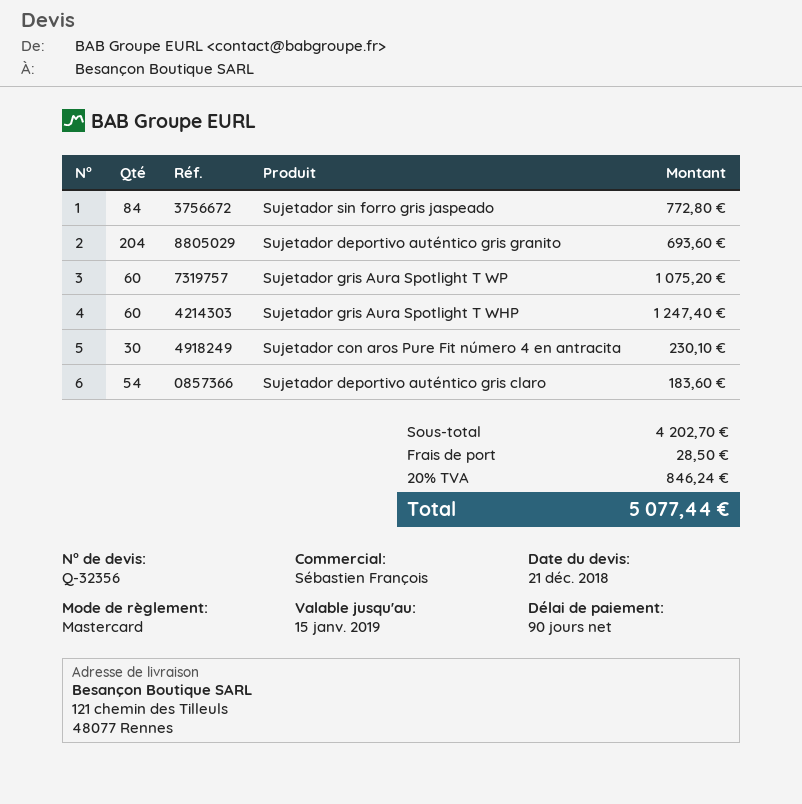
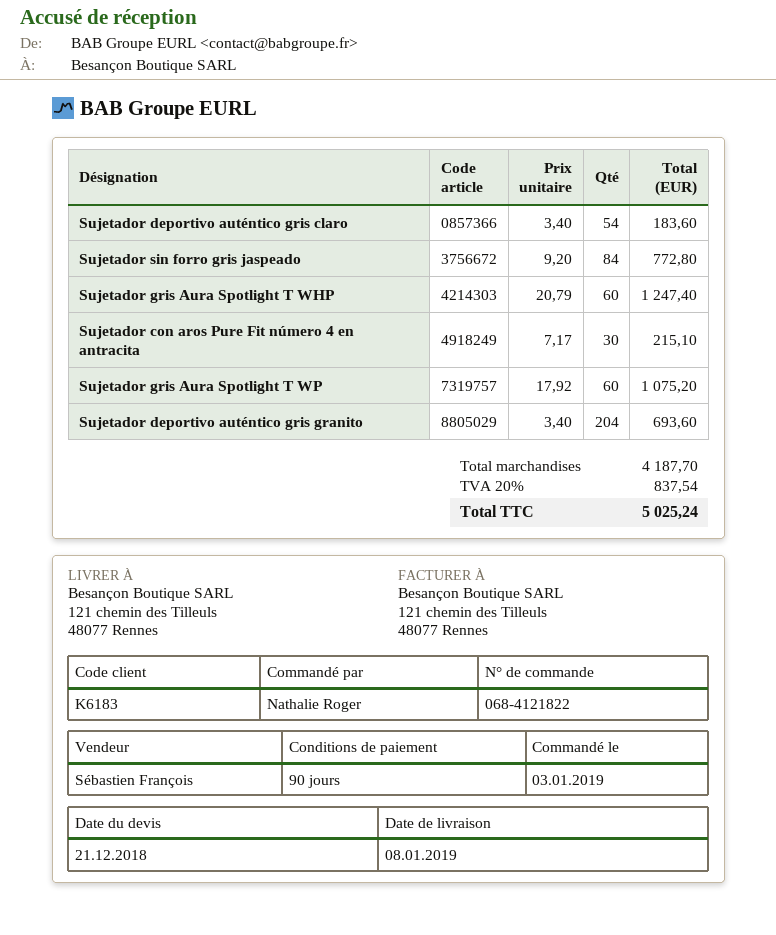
Sujetador con aros Pure Fit número 4 en antracita: 30 for 230.10 -> 30 for 215.10
subtotal: 4202.70 -> 4187.70
shipping: 28.50 -> none
tax: 20% = 846.24 -> 20% = 837.54
total: 5077.44 -> 5025.24

